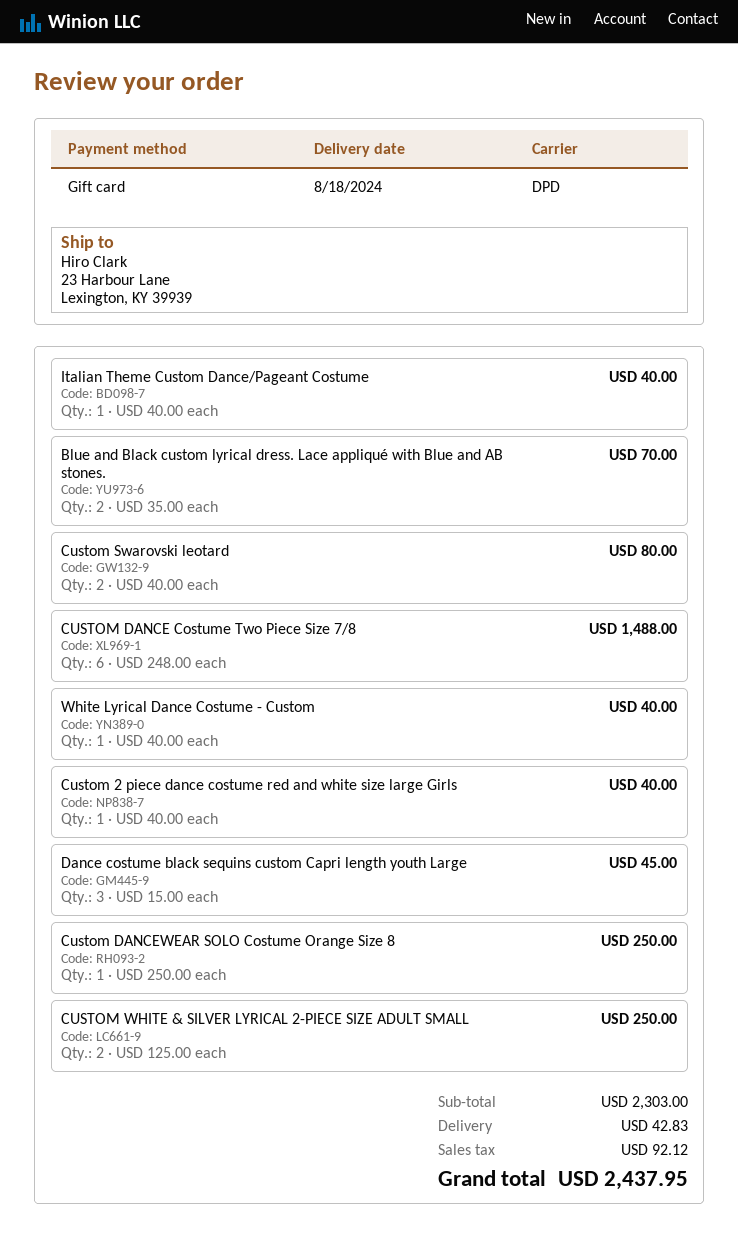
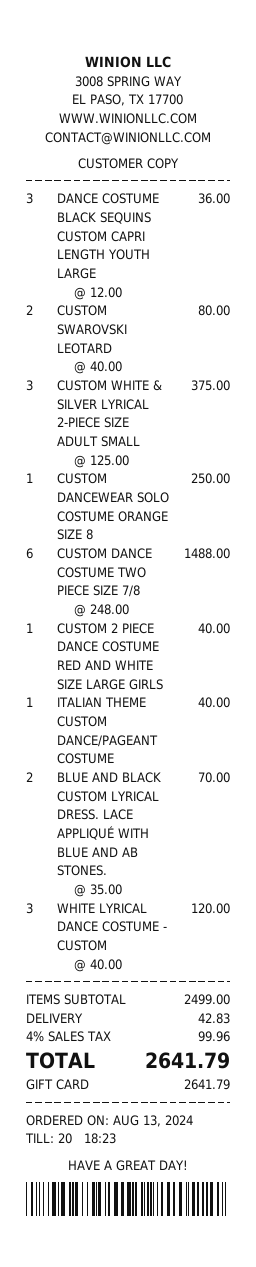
White Lyrical Dance Costume - Custom: 1 x 40.00 = 40.00 -> 3 x 40.00 = 120.00
Dance costume black sequins custom Capri length youth Large: 3 x 15.00 = 45.00 -> 3 x 12.00 = 36.00
CUSTOM WHITE & SILVER LYRICAL 2-PIECE SIZE ADULT SMALL: 2 x 125.00 = 250.00 -> 3 x 125.00 = 375.00
subtotal: 2303.00 -> 2499.00
tax: 92.12 -> 99.96
total: 2437.95 -> 2641.79

